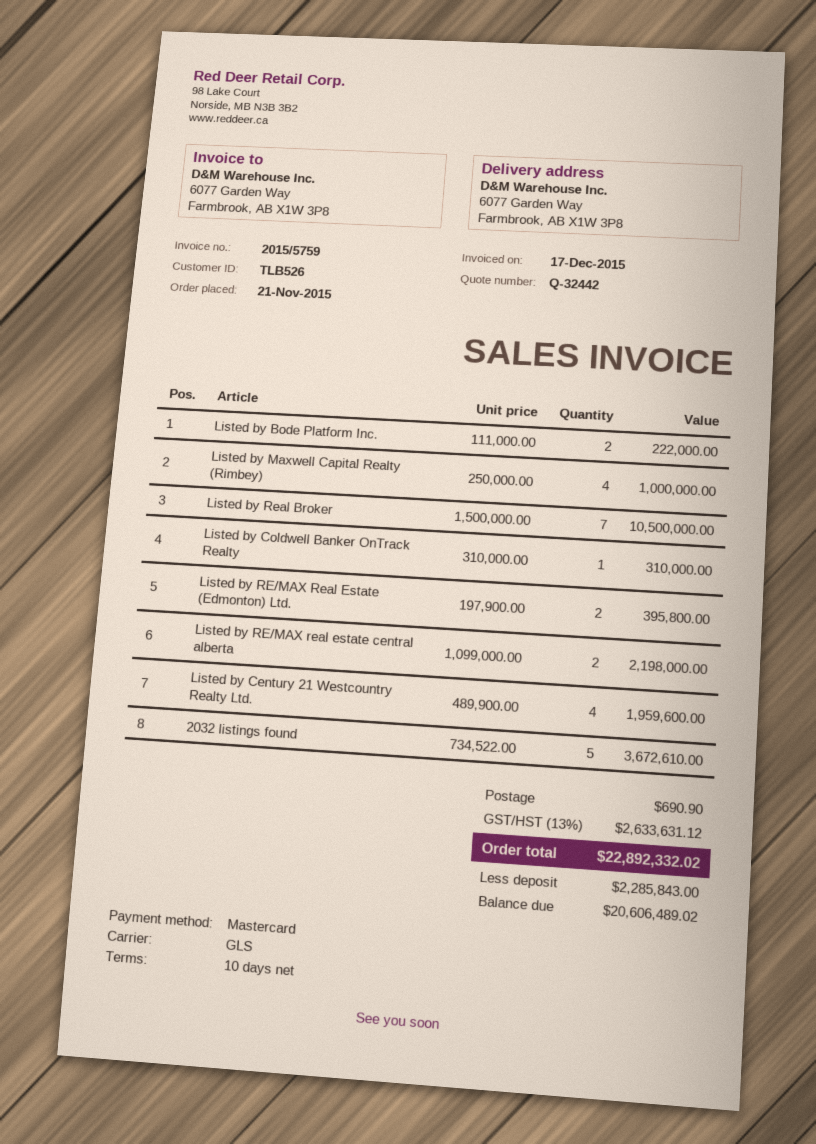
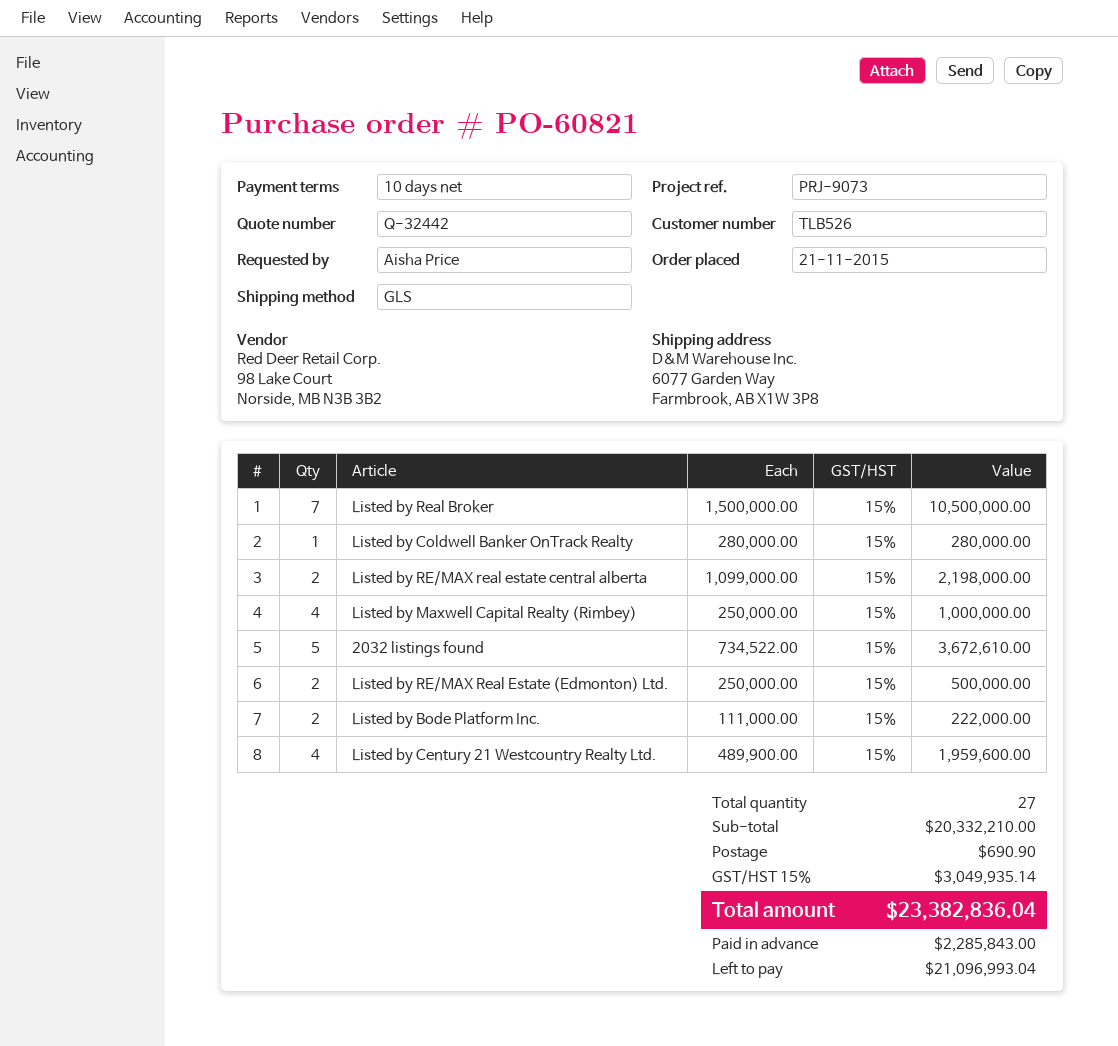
Listed by Coldwell Banker OnTrack Realty: 1 x 310000.00 = 310000.00 -> 1 x 280000.00 = 280000.00
Listed by RE/MAX Real Estate (Edmonton) Ltd.: 2 x 197900.00 = 395800.00 -> 2 x 250000.00 = 500000.00
tax: 13% = 2633631.12 -> 15% = 3049935.14
total: 22892332.02 -> 23382836.04
balance: 20606489.02 -> 21096993.04

